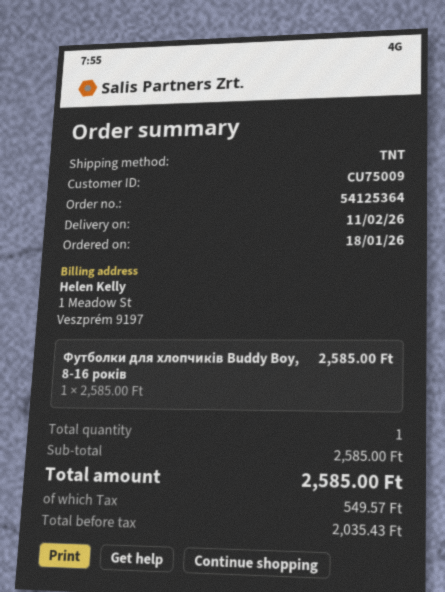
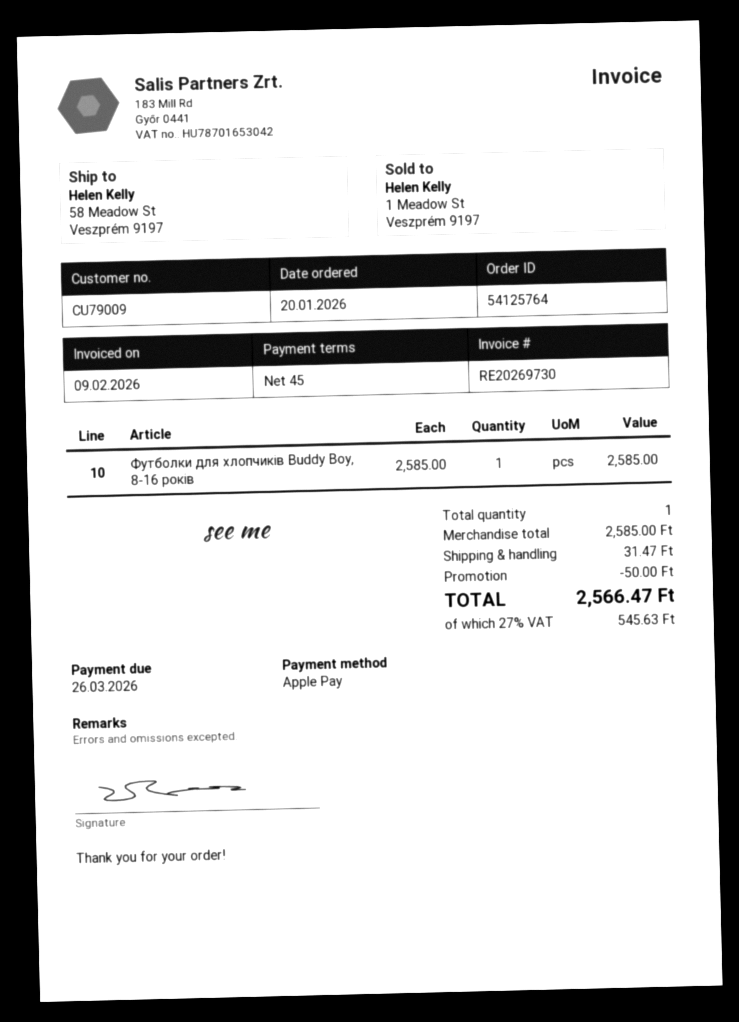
order number: 54125364 -> 54125764
order date: 2026-01-18 -> 2026-01-20
customer number: CU75009 -> CU79009
discount: none -> 50.00
shipping: none -> 31.47
tax: 549.57 -> 545.63
total: 2585.00 -> 2566.47

